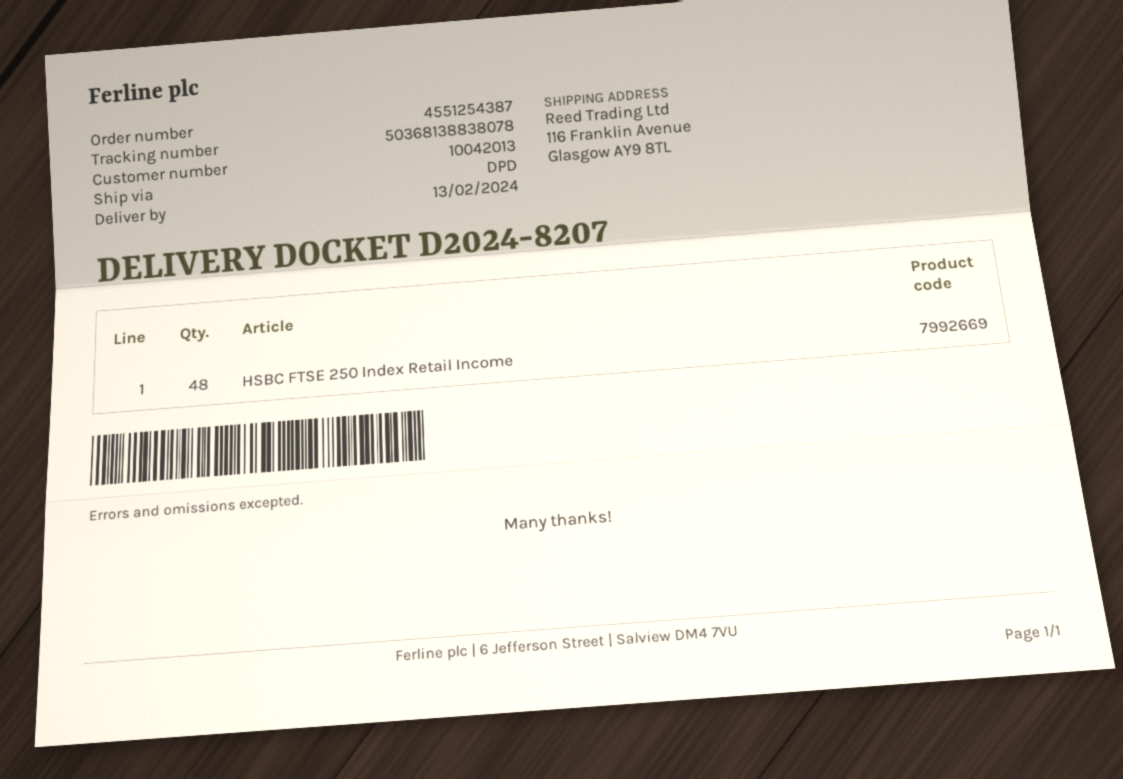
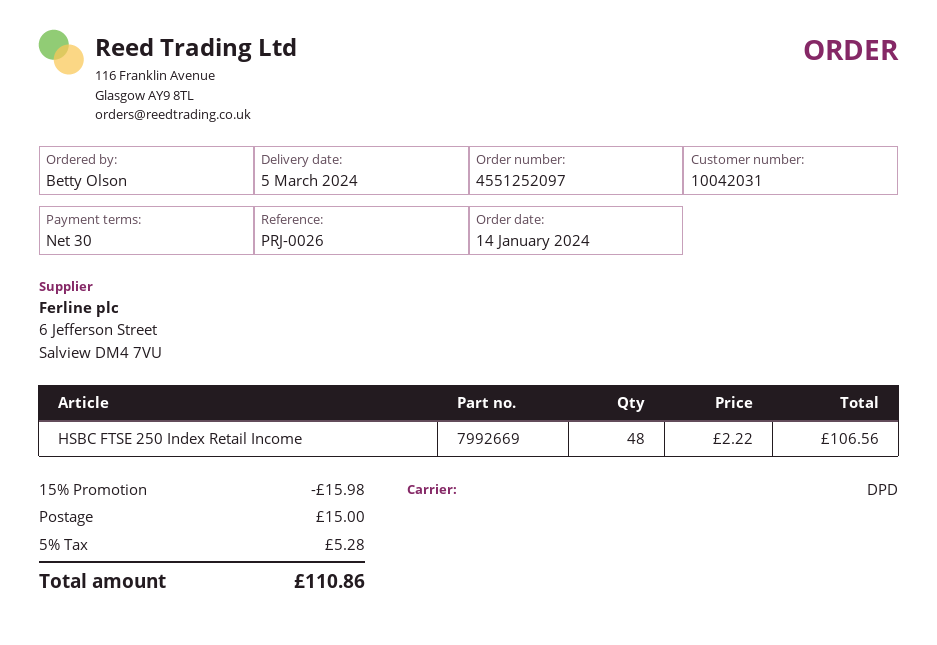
order number: 4551254387 -> 4551252097
delivery date: 2024-02-13 -> 2024-03-05
customer number: 10042013 -> 10042031

